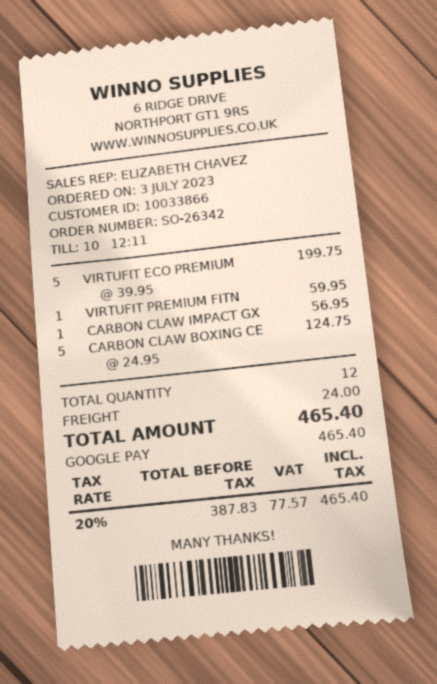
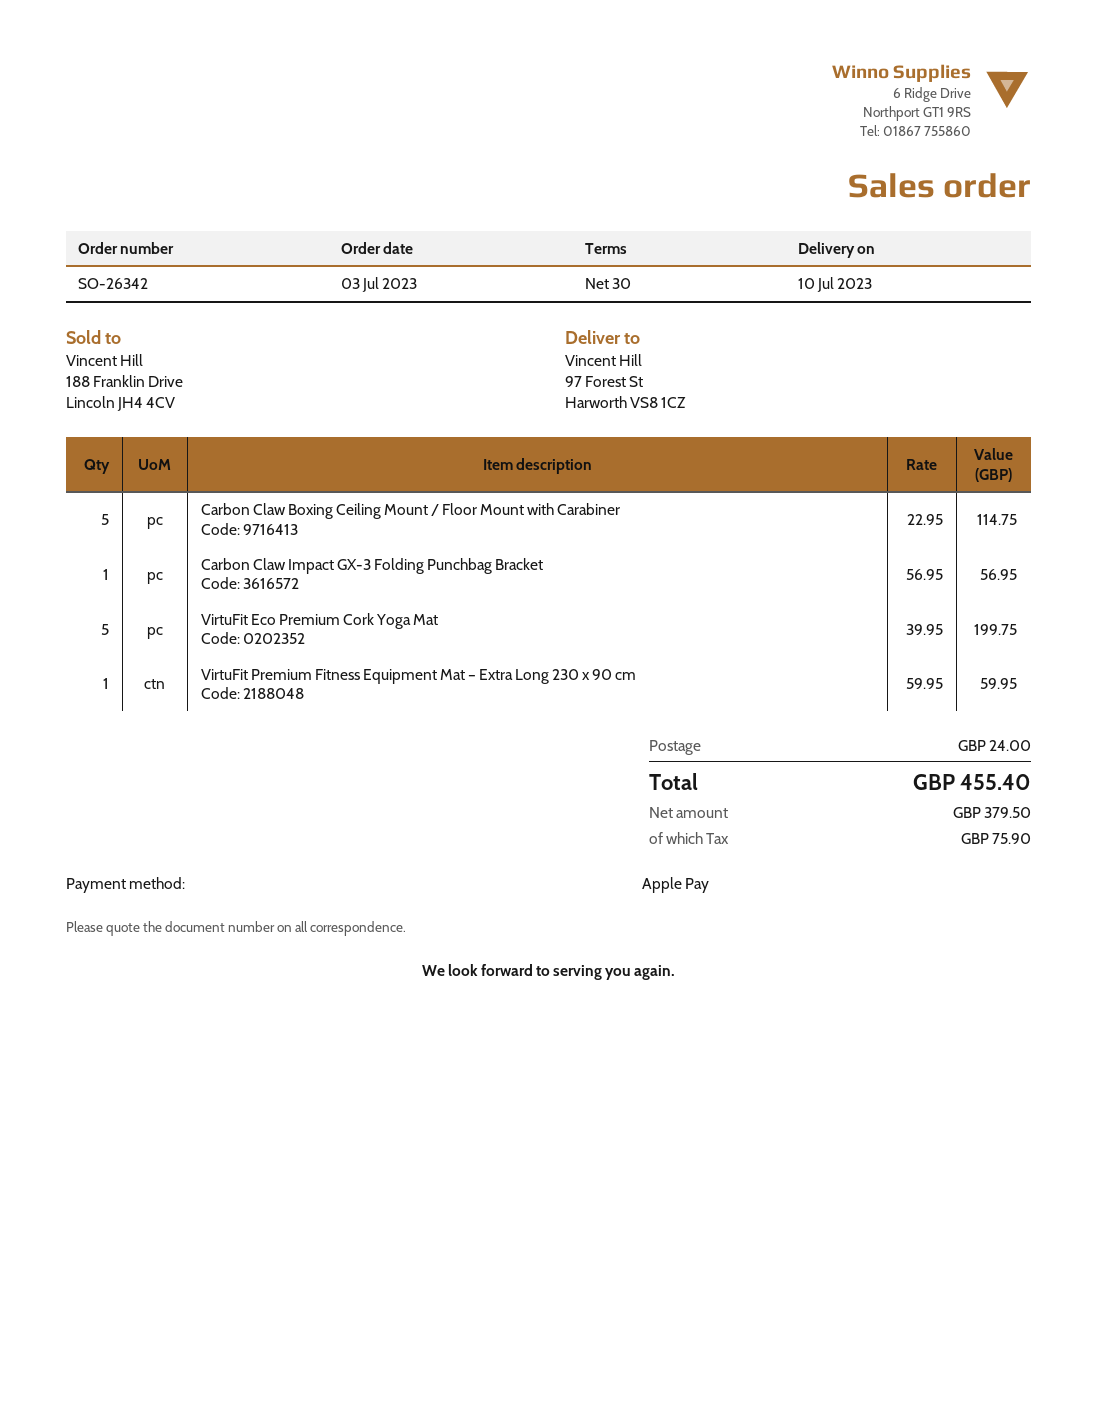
payment method: Google Pay -> Apple Pay
CARBON CLAW BOXING CE: 5 x 24.95 = 124.75 -> 5 x 22.95 = 114.75
net: 387.83 -> 379.50
tax: 77.57 -> 75.90
total: 465.40 -> 455.40

